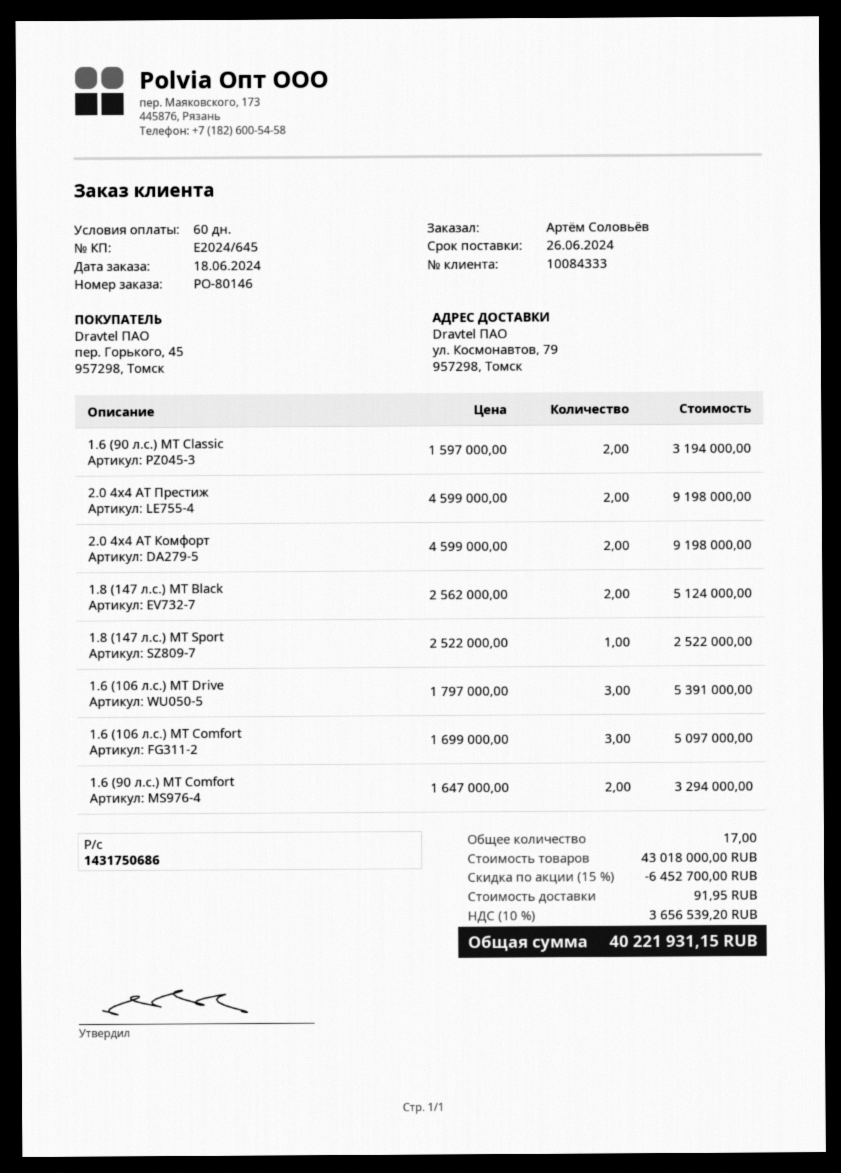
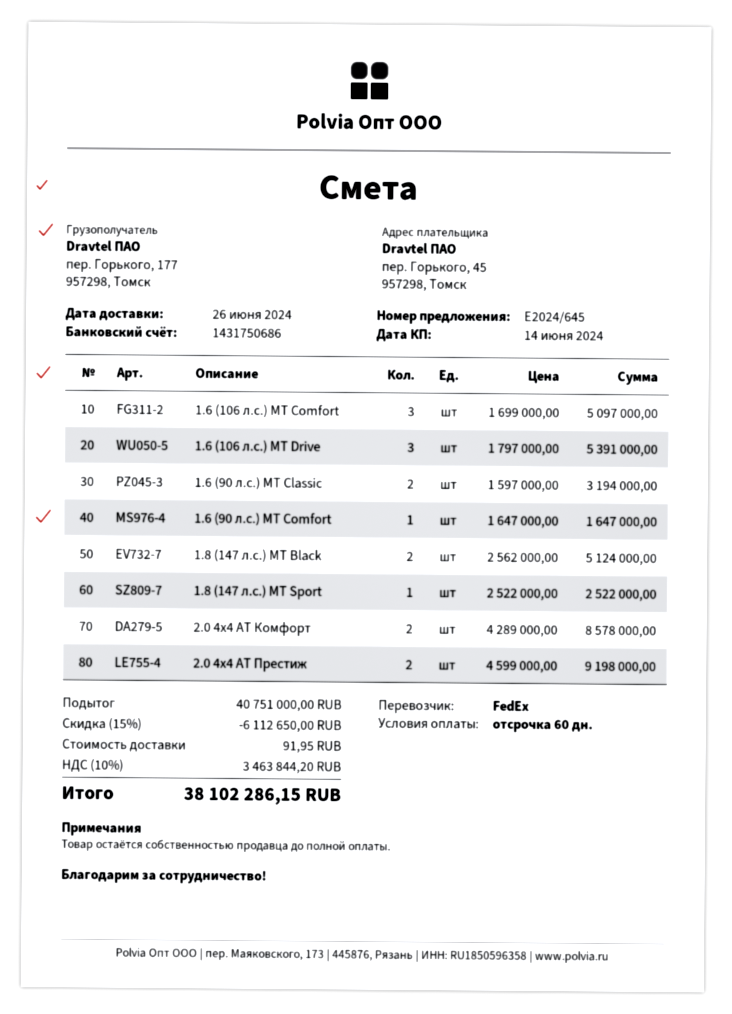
ship to: ул. Космонавтов, 79, 957298, Томск -> пер. Горького, 177, 957298, Томск
2.0 4x4 AT Комфорт: 2 x 4599000.00 = 9198000.00 -> 2 x 4289000.00 = 8578000.00
1.6 (90 л.с.) MT Comfort: 2 x 1647000.00 = 3294000.00 -> 1 x 1647000.00 = 1647000.00
subtotal: 43018000.00 -> 40751000.00
discount: 15% = 6452700.00 -> 15% = 6112650.00
tax: 10% = 3656539.20 -> 10% = 3463844.20
total: 40221931.15 -> 38102286.15

